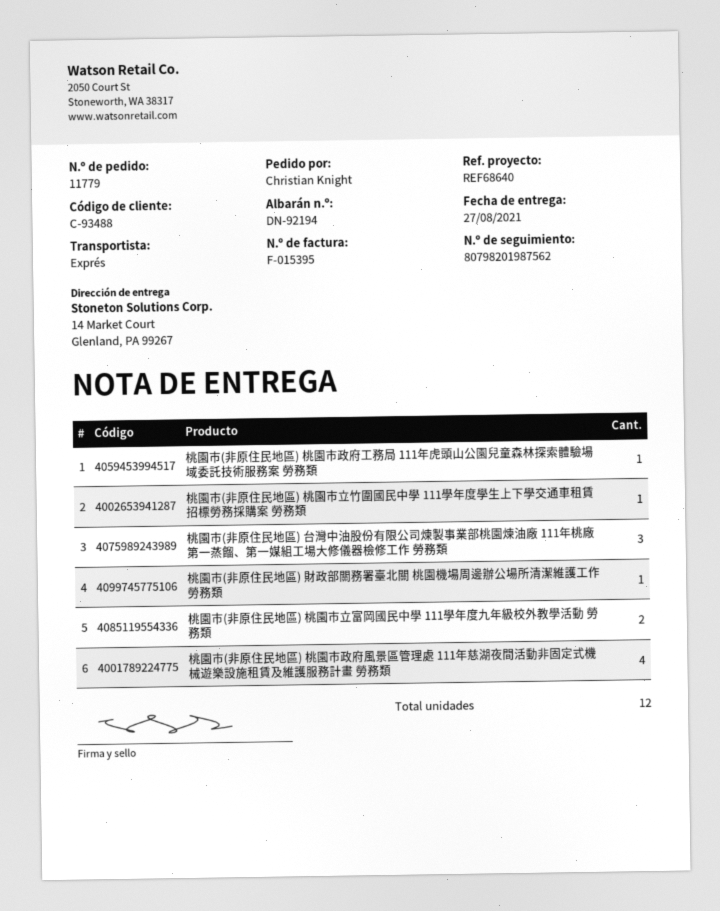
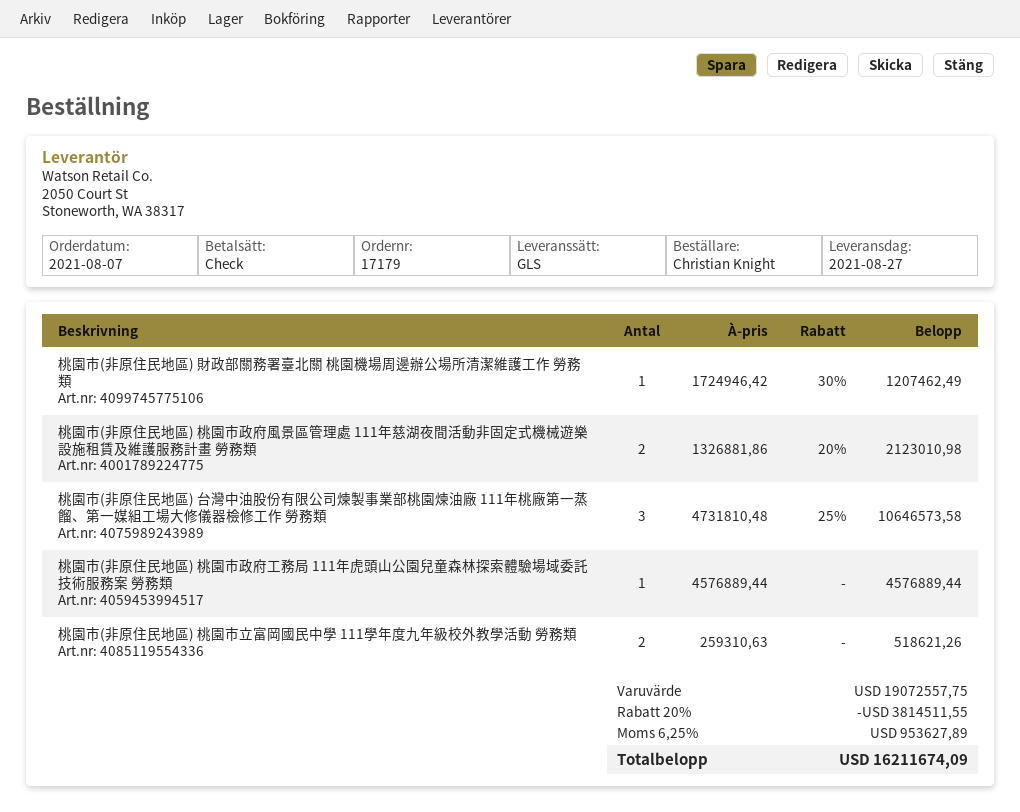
order number: 11779 -> 17179
shipping method: express -> GLS
桃園市(非原住民地區) 桃園市立竹圍國民中學 111學年度學生上下學交通車租賃招標勞務採購案 勞務類: 1 -> none
桃園市(非原住民地區) 桃園市政府風景區管理處 111年慈湖夜間活動非固定式機械遊樂設施租賃及維護服務計畫 勞務類: 4 -> 2

